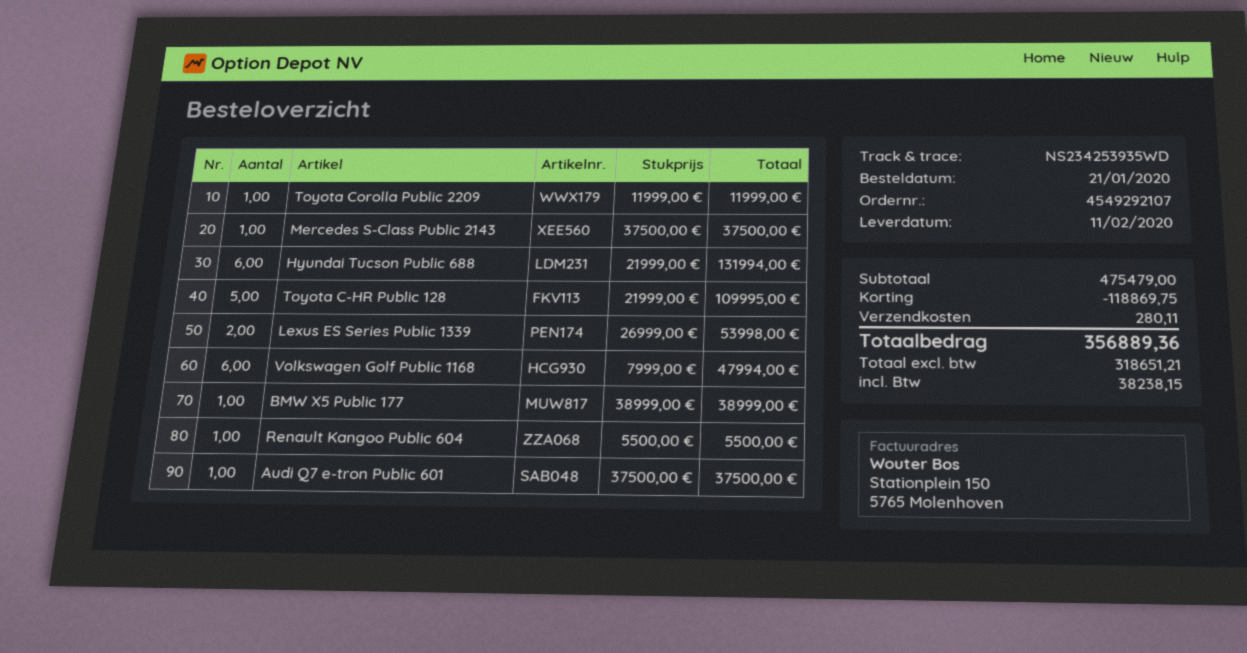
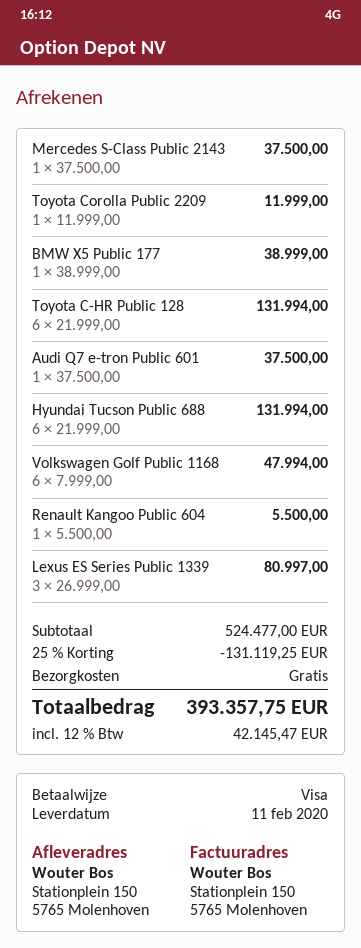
Toyota C-HR Public 128: 5 x 21999.00 = 109995.00 -> 6 x 21999.00 = 131994.00
Lexus ES Series Public 1339: 2 x 26999.00 = 53998.00 -> 3 x 26999.00 = 80997.00
subtotal: 475479.00 -> 524477.00
discount: 118869.75 -> 131119.25
shipping: 280.11 -> 0.00
tax: 38238.15 -> 42145.47
total: 356889.36 -> 393357.75

